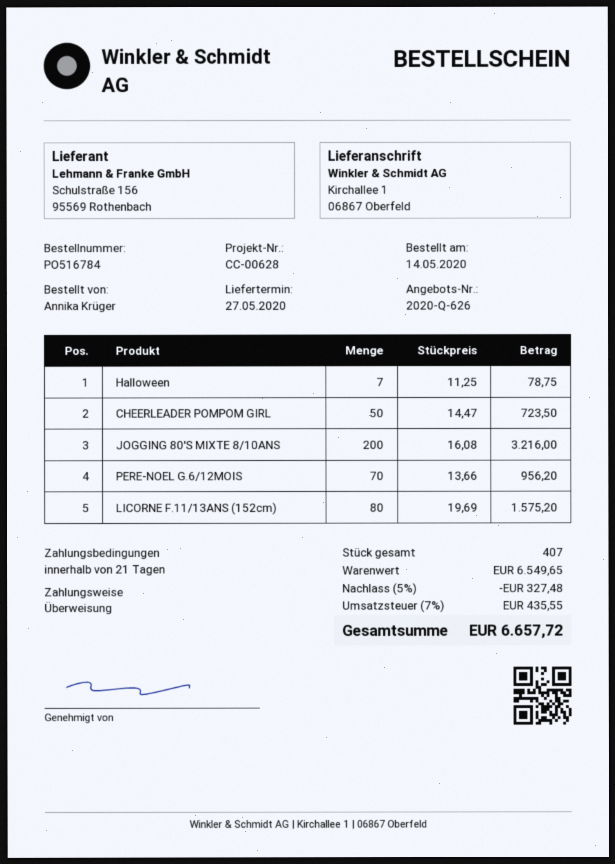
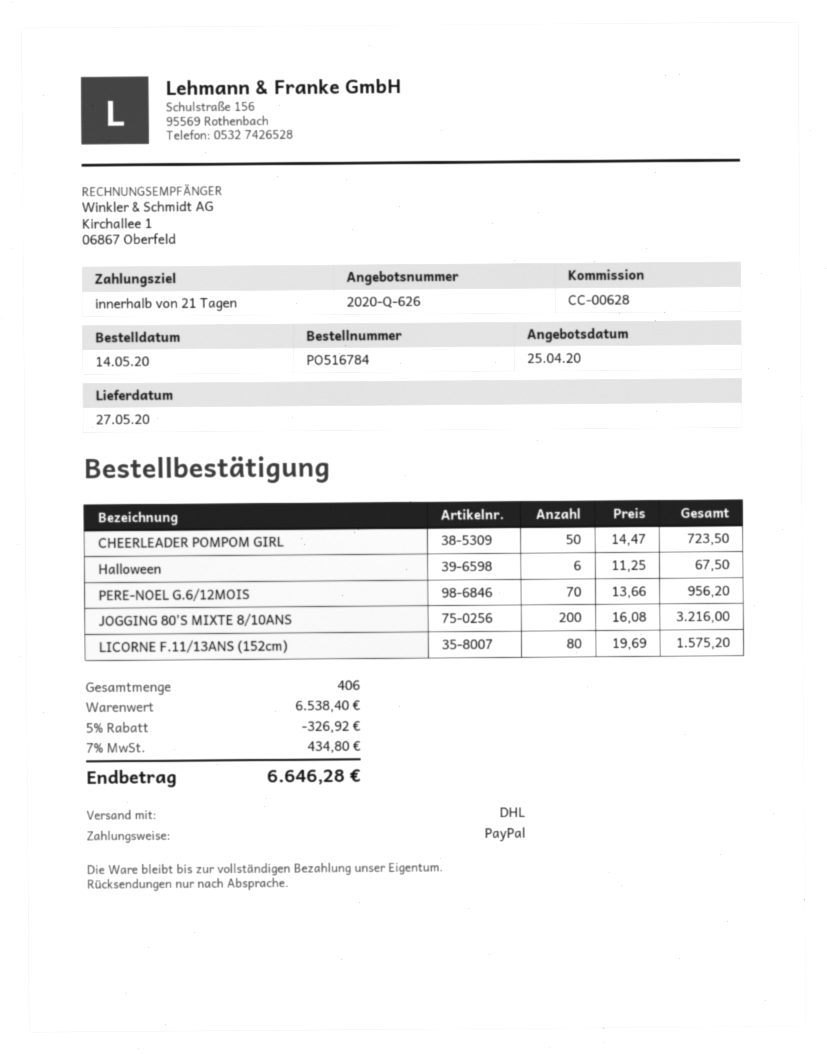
payment method: bank transfer -> PayPal
Halloween: 7 x 11.25 = 78.75 -> 6 x 11.25 = 67.50
total quantity: 407 -> 406
subtotal: 6549.65 -> 6538.40
discount: 5% = 327.48 -> 5% = 326.92
tax: 7% = 435.55 -> 7% = 434.80
total: 6657.72 -> 6646.28

